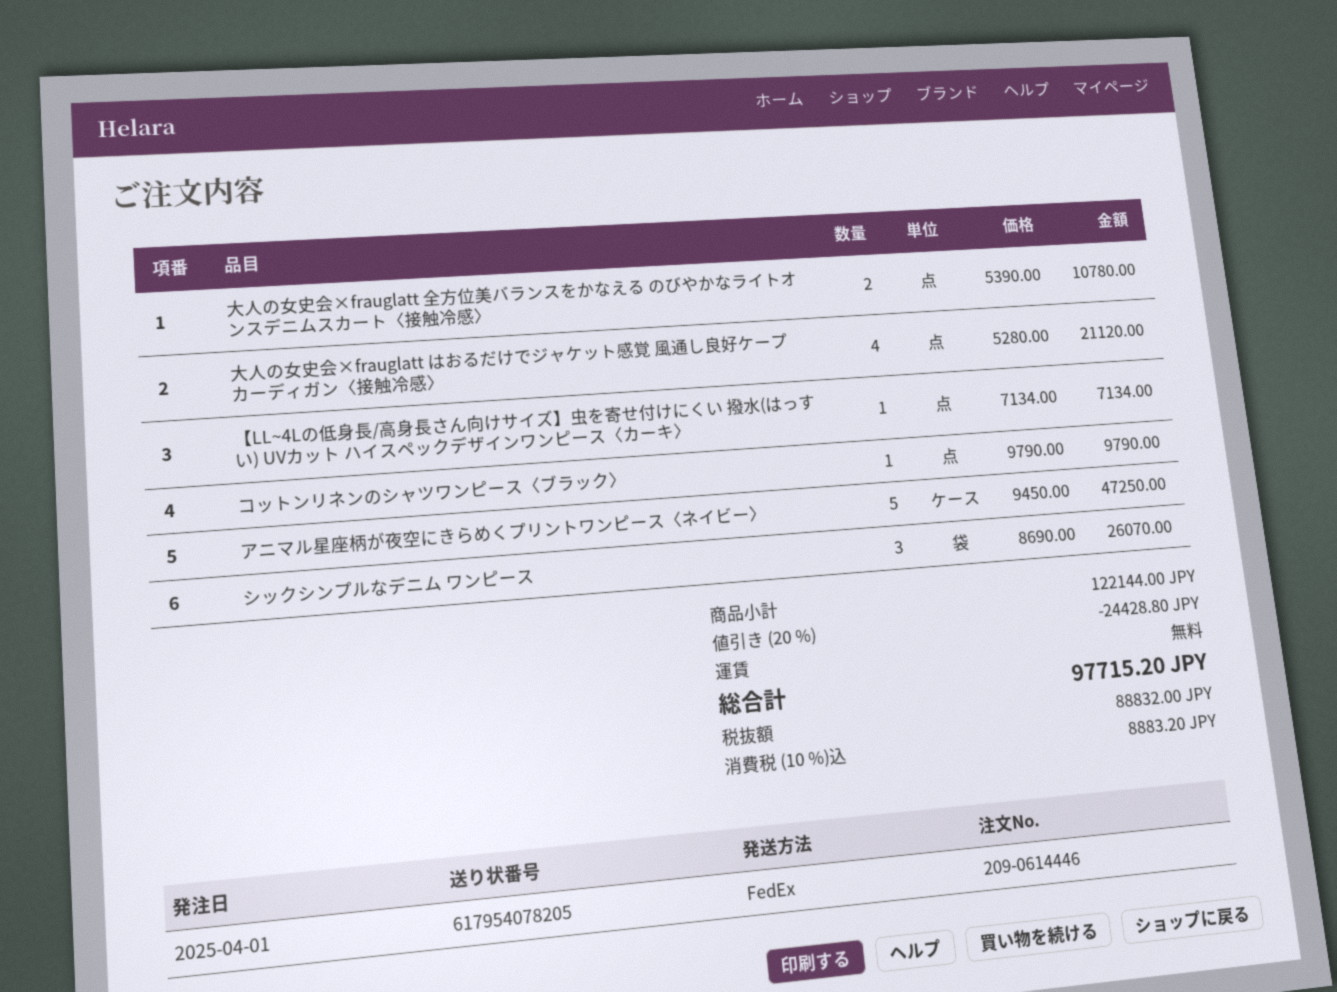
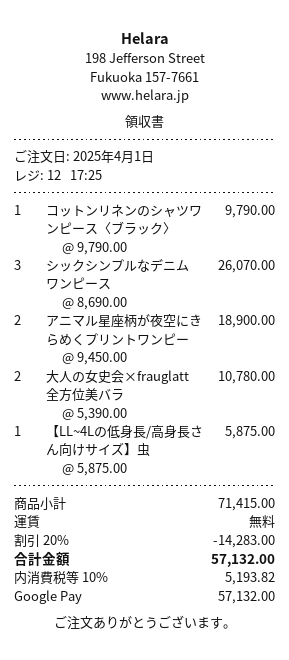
大人の女史会×frauglatt はおるだけでジャケット感覚 風通し良好ケープカーディガン〈接触冷感〉: 4 x 5280.00 = 21120.00 -> none
【LL~4Lの低身長/高身長さん向けサイズ】虫を寄せ付けにくい 撥水(はっすい) UVカット ハイスペックデザインワンピース〈カーキ〉: 1 x 7134.00 = 7134.00 -> 1 x 5875.00 = 5875.00
アニマル星座柄が夜空にきらめくプリントワンピース〈ネイビー〉: 5 x 9450.00 = 47250.00 -> 2 x 9450.00 = 18900.00
subtotal: 122144.00 -> 71415.00
discount: 20% = 24428.80 -> 20% = 14283.00
tax: 10% = 8883.20 -> 10% = 5193.82
total: 97715.20 -> 57132.00

